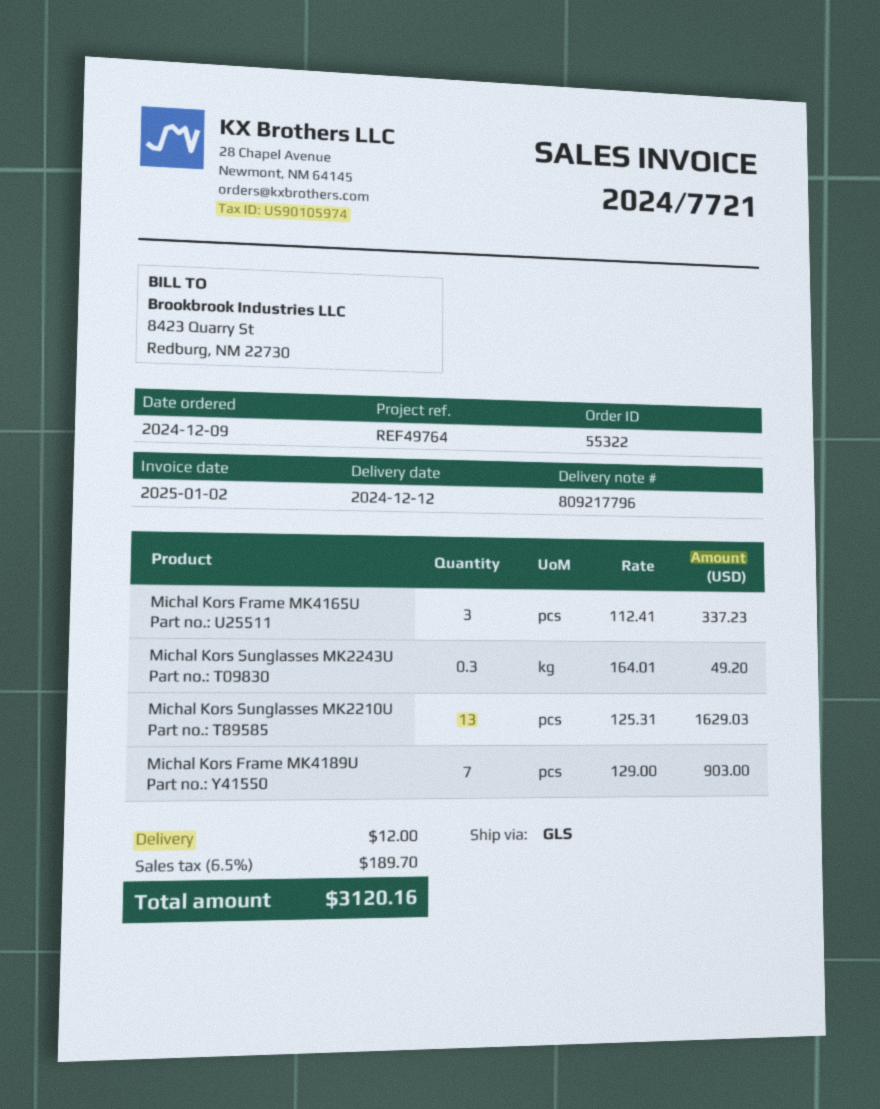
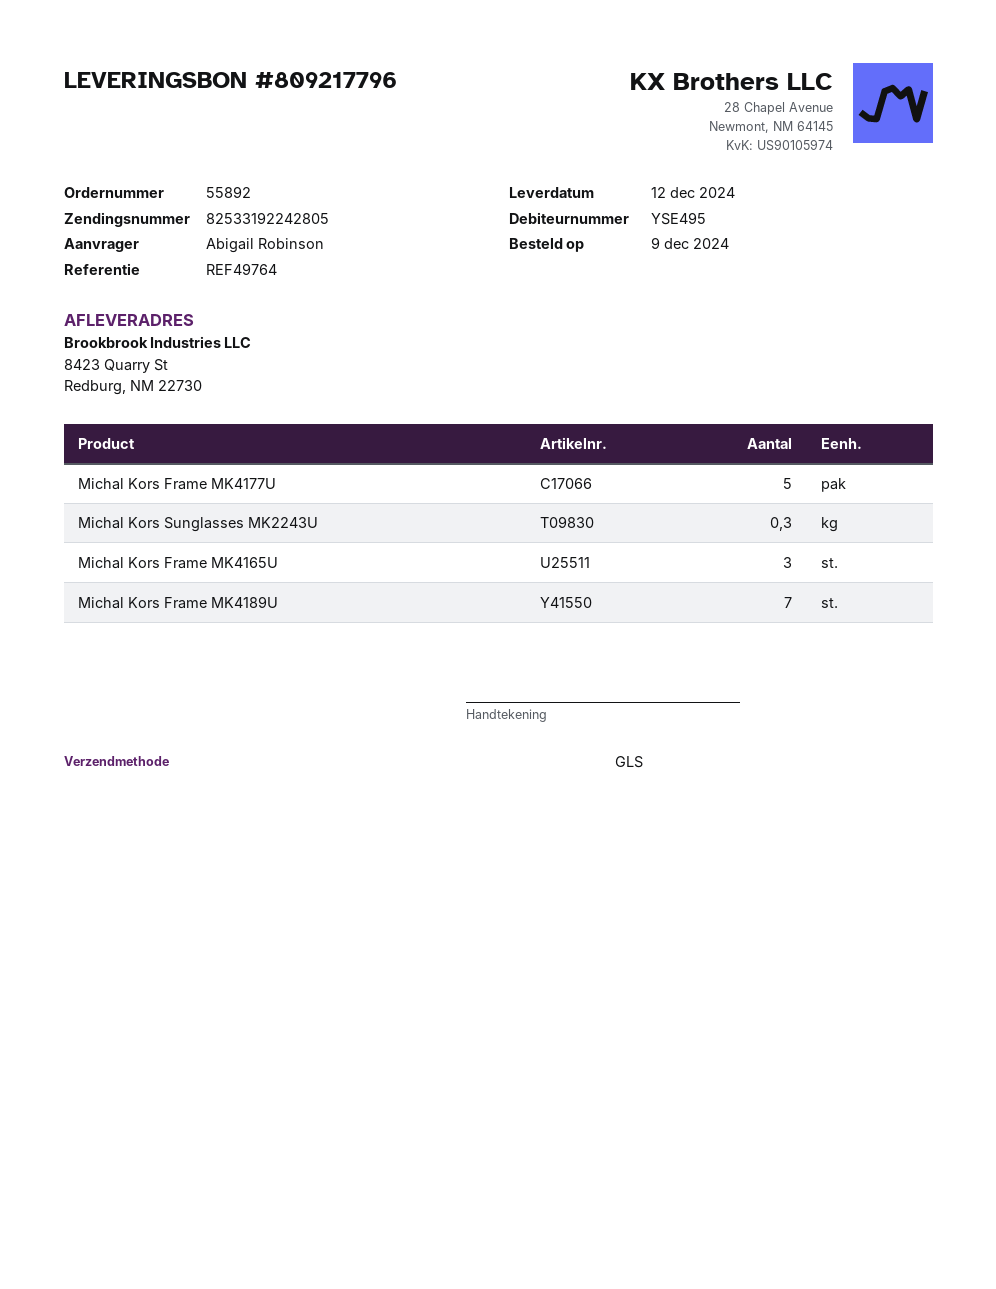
order number: 55322 -> 55892
Michal Kors Sunglasses MK2210U: 13 -> none
Michal Kors Frame MK4177U: none -> 5

